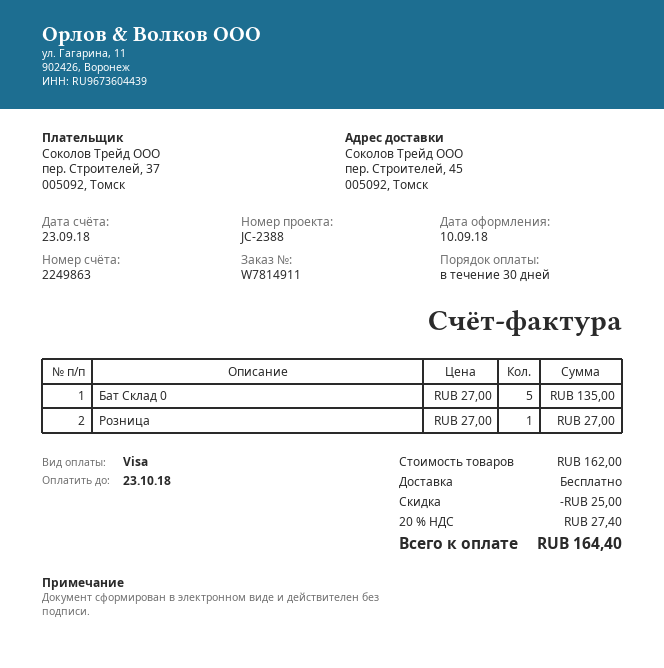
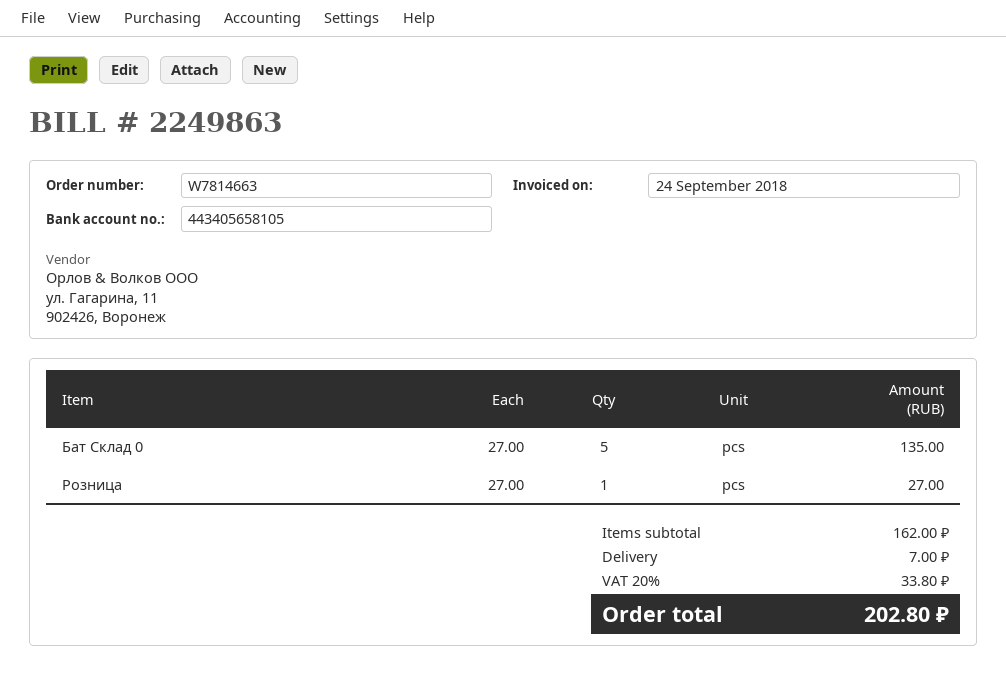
order number: W7814911 -> W7814663
invoice date: 2018-09-23 -> 2018-09-24
discount: 25.00 -> none
shipping: 0.00 -> 7.00
tax: 20% = 27.40 -> 20% = 33.80
total: 164.40 -> 202.80

